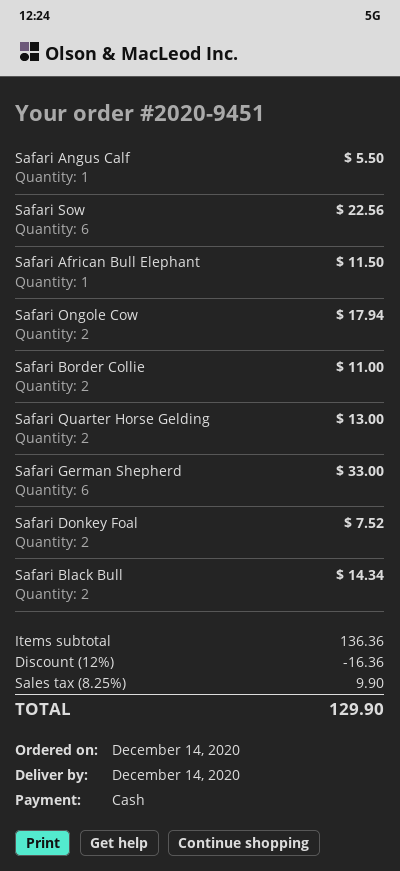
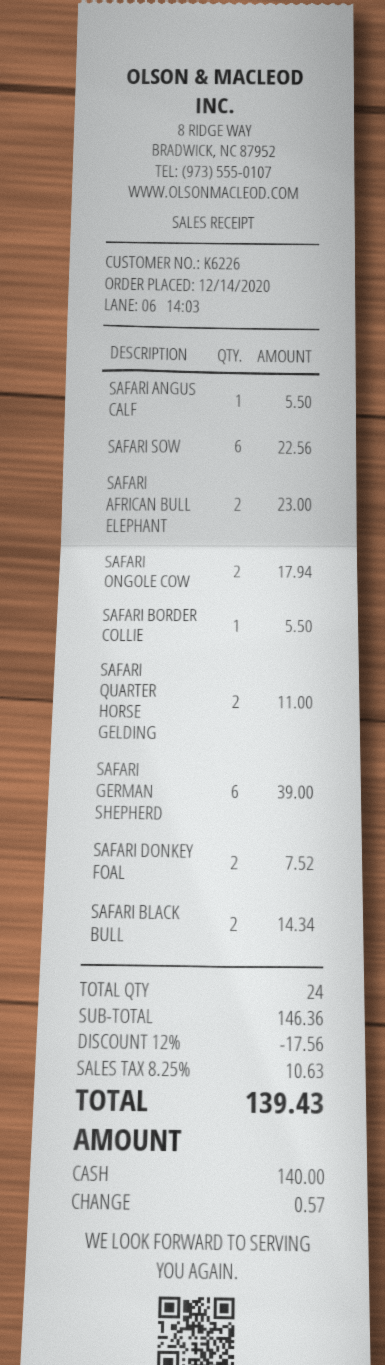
Safari African Bull Elephant: 1 for 11.50 -> 2 for 23.00
Safari Border Collie: 2 for 11.00 -> 1 for 5.50
Safari Quarter Horse Gelding: 2 for 13.00 -> 2 for 11.00
Safari German Shepherd: 6 for 33.00 -> 6 for 39.00
subtotal: 136.36 -> 146.36
discount: 12% = 16.36 -> 12% = 17.56
tax: 8.25% = 9.90 -> 8.25% = 10.63
total: 129.90 -> 139.43

